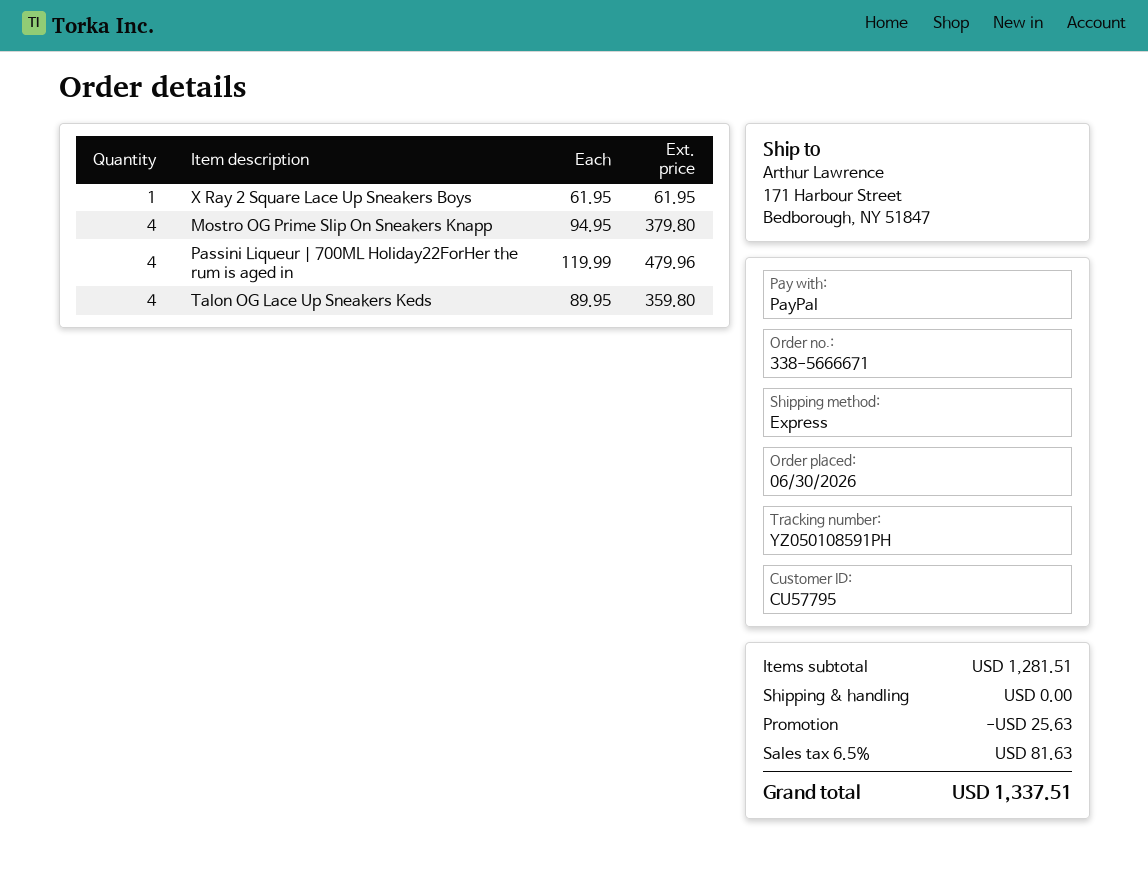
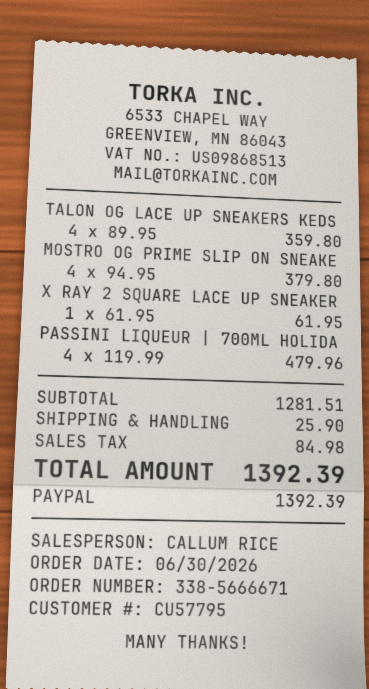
discount: 25.63 -> none
shipping: 0.00 -> 25.90
tax: 81.63 -> 84.98
total: 1337.51 -> 1392.39

